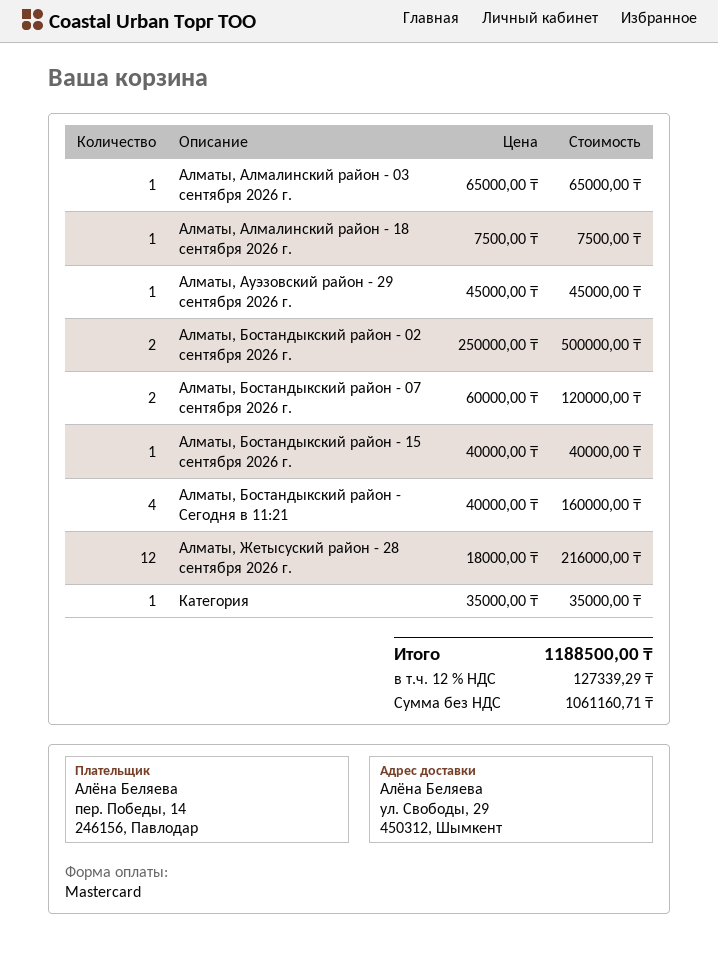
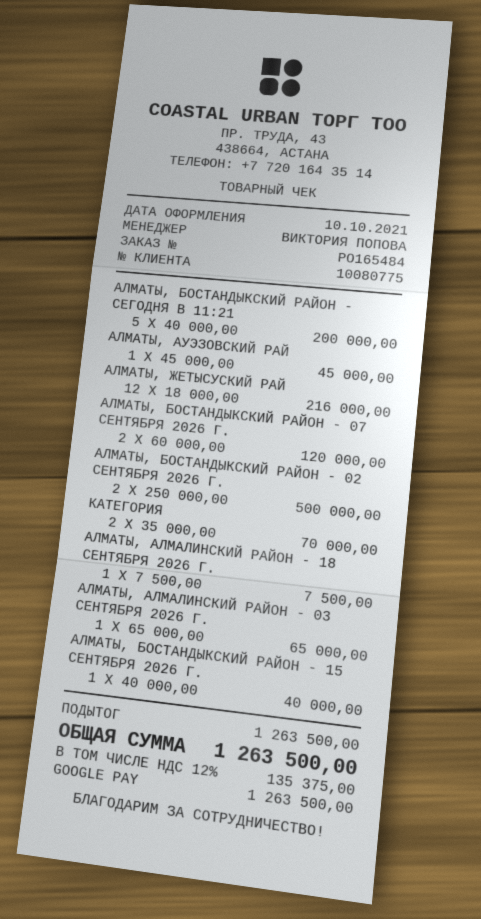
payment method: Mastercard -> Google Pay
Алматы, Бостандыкский район - Сегодня в 11:21: 4 x 40000.00 = 160000.00 -> 5 x 40000.00 = 200000.00
Категория: 1 x 35000.00 = 35000.00 -> 2 x 35000.00 = 70000.00
tax: 12% = 127339.29 -> 12% = 135375.00
total: 1188500.00 -> 1263500.00

